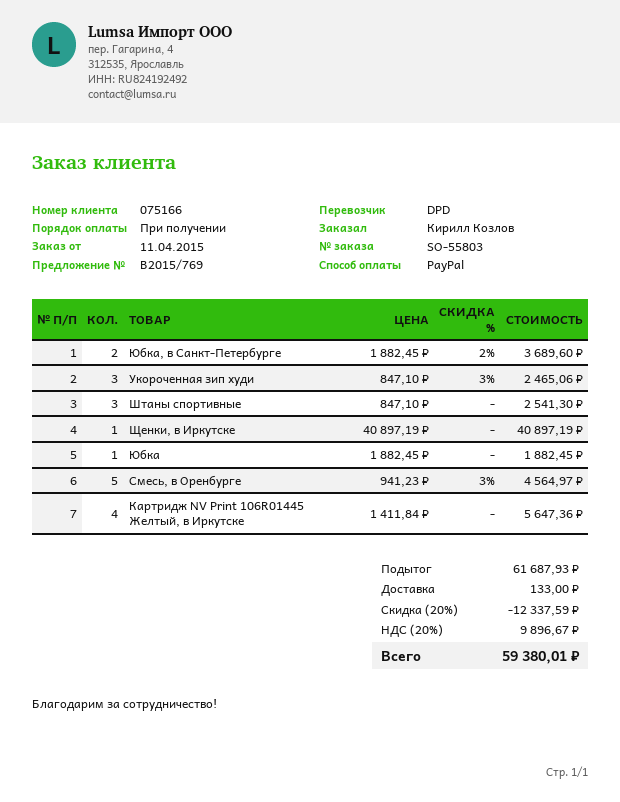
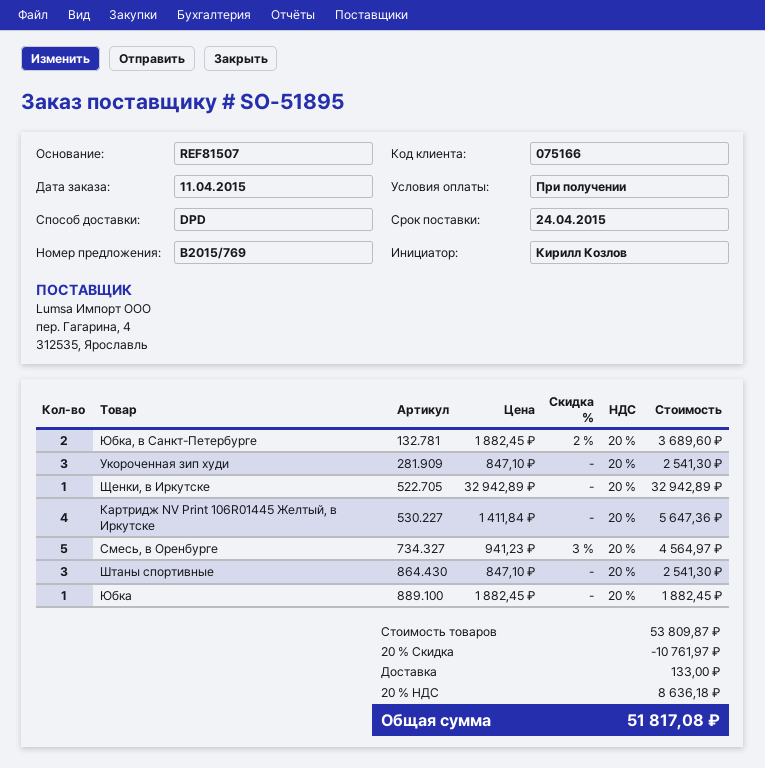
order number: SO-55803 -> SO-51895
Укороченная зип худи: 3 x 847.10 - 3% = 2465.06 -> 3 x 847.10 = 2541.30
Щенки, в Иркутске: 1 x 40897.19 = 40897.19 -> 1 x 32942.89 = 32942.89
subtotal: 61687.93 -> 53809.87
discount: 20% = 12337.59 -> 20% = 10761.97
tax: 20% = 9896.67 -> 20% = 8636.18
total: 59380.01 -> 51817.08

